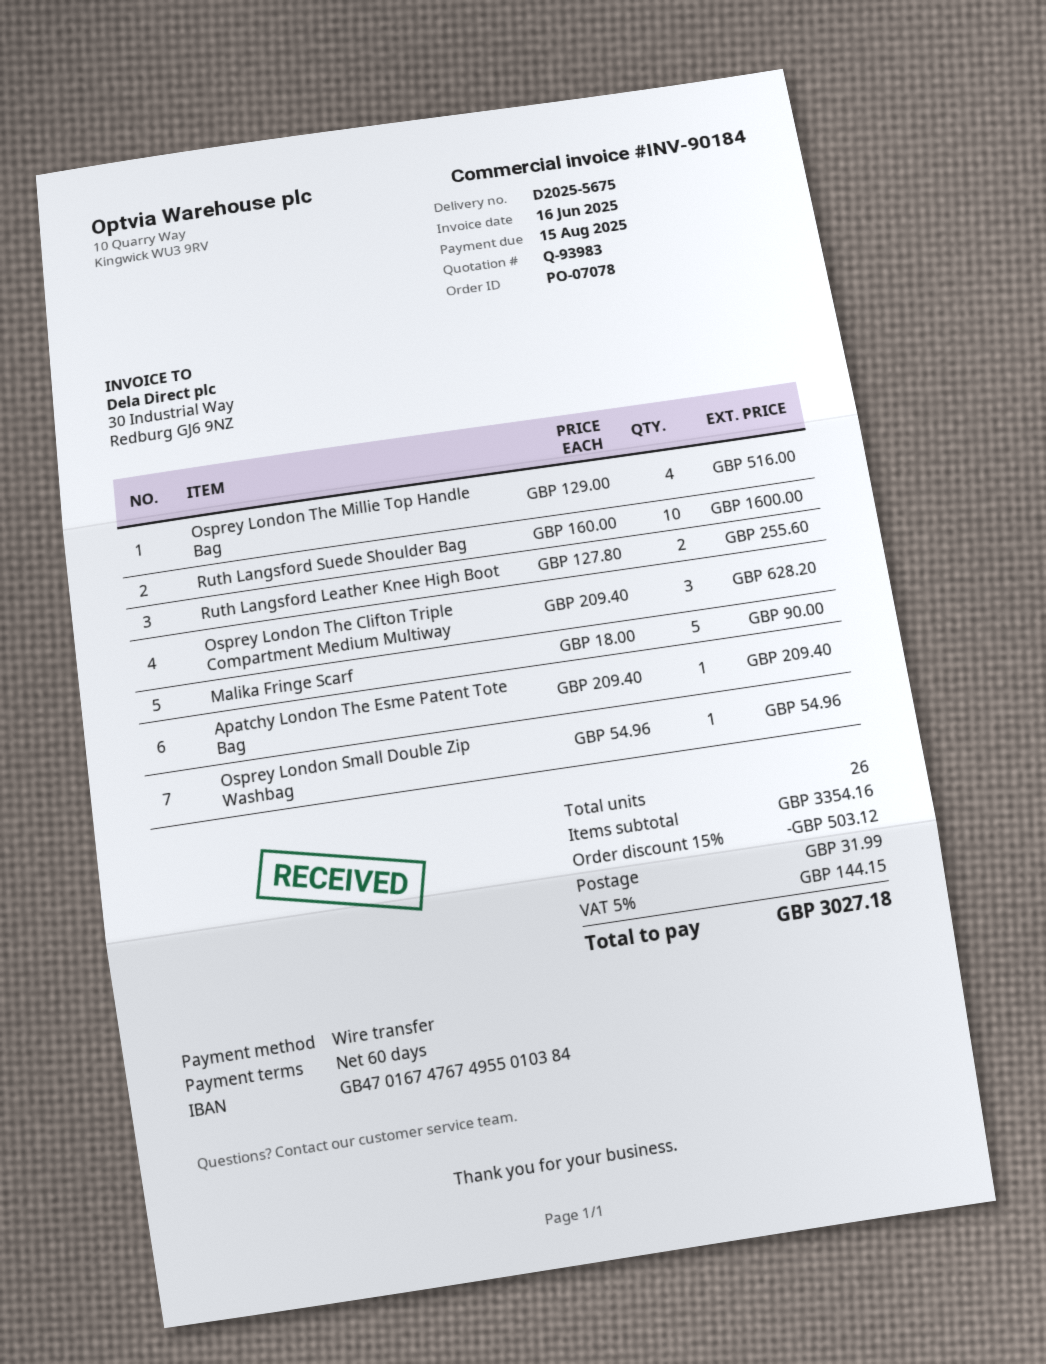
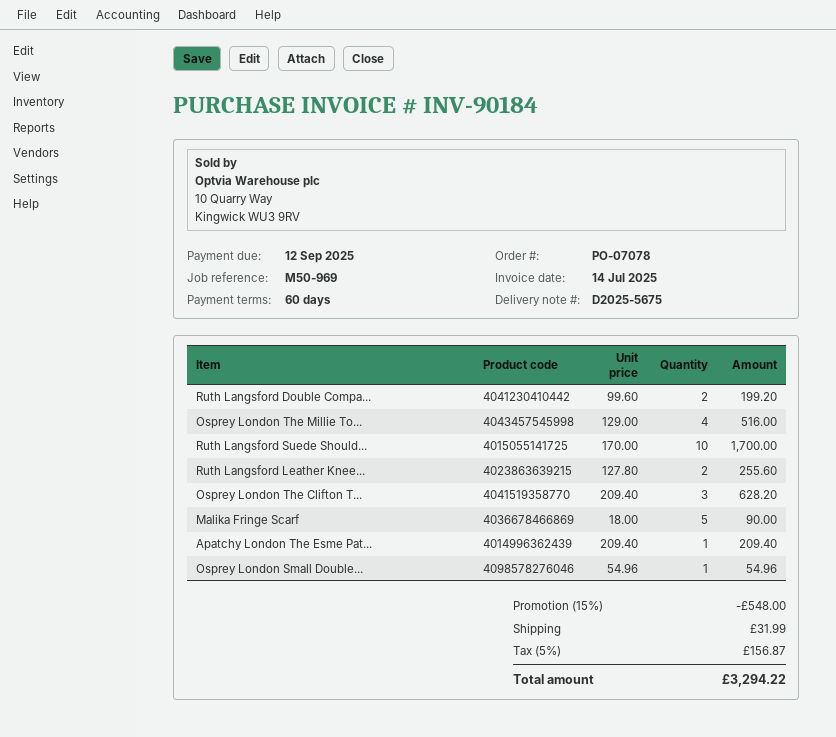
invoice date: 2025-06-16 -> 2025-07-14
due date: 2025-08-15 -> 2025-09-12
Ruth Langsford Suede Shoulder Bag: 10 x 160.00 = 1600.00 -> 10 x 170.00 = 1700.00
Ruth Langsford Double Compa...: none -> 2 x 99.60 = 199.20
discount: 15% = 503.12 -> 15% = 548.00
tax: 5% = 144.15 -> 5% = 156.87
total: 3027.18 -> 3294.22

